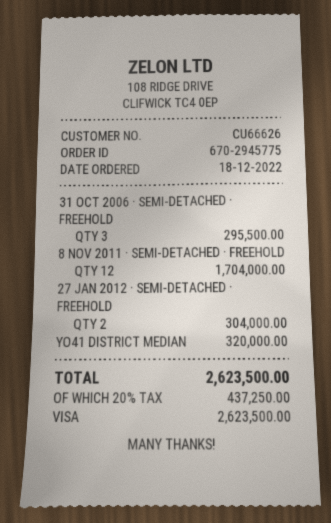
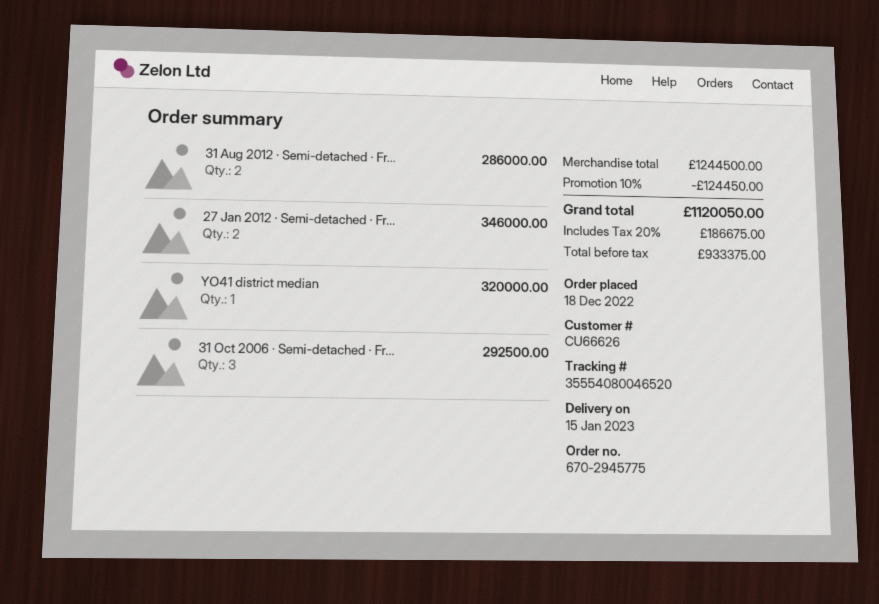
31 OCT 2006 · SEMI-DETACHED · FREEHOLD: 3 for 295500.00 -> 3 for 292500.00
8 NOV 2011 · SEMI-DETACHED · FREEHOLD: 12 for 1704000.00 -> none
27 JAN 2012 · SEMI-DETACHED · FREEHOLD: 2 for 304000.00 -> 2 for 346000.00
31 Aug 2012 · Semi-detached · Fr...: none -> 2 for 286000.00
discount: none -> 10% = 124450.00
tax: 20% = 437250.00 -> 20% = 186675.00
total: 2623500.00 -> 1120050.00

